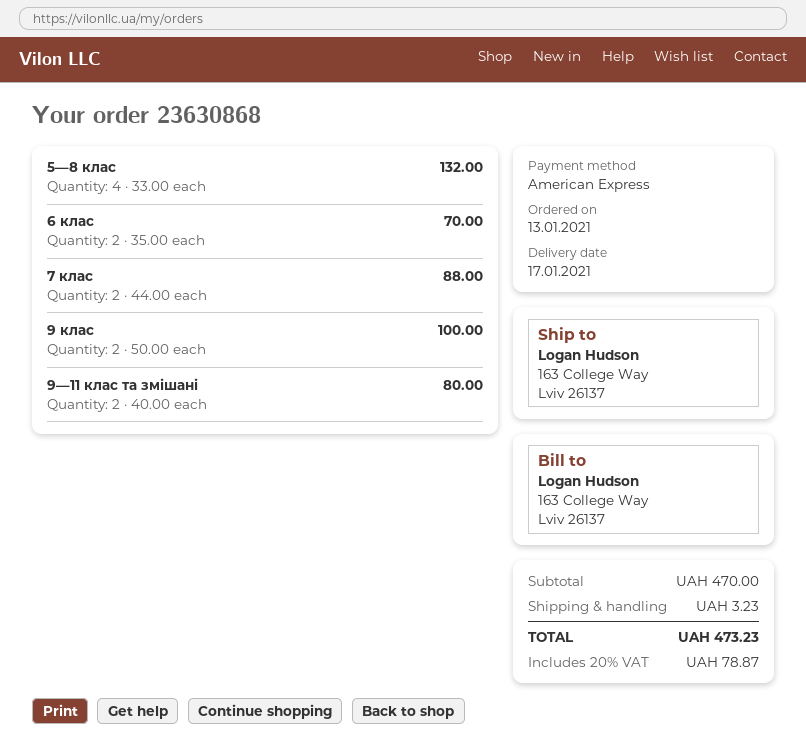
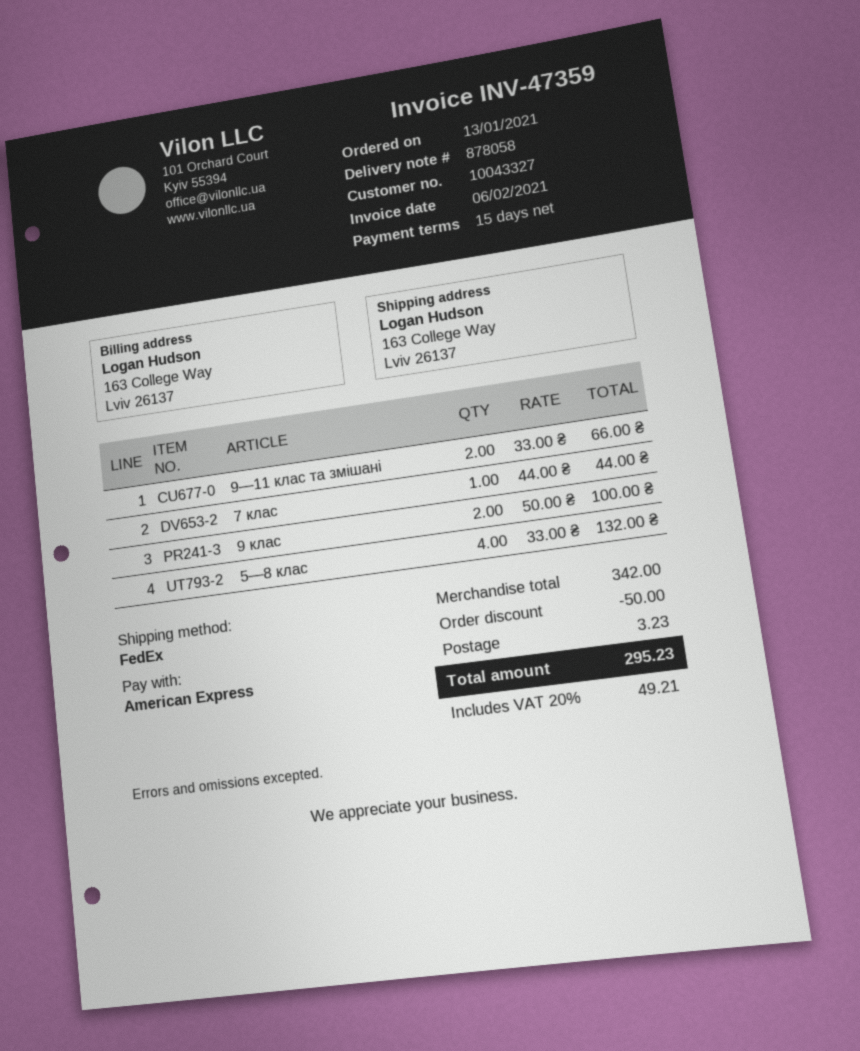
6 клас: 2 x 35.00 = 70.00 -> none
7 клас: 2 x 44.00 = 88.00 -> 1 x 44.00 = 44.00
9—11 клас та змішані: 2 x 40.00 = 80.00 -> 2 x 33.00 = 66.00
subtotal: 470.00 -> 342.00
discount: none -> 50.00
tax: 20% = 78.87 -> 20% = 49.21
total: 473.23 -> 295.23

